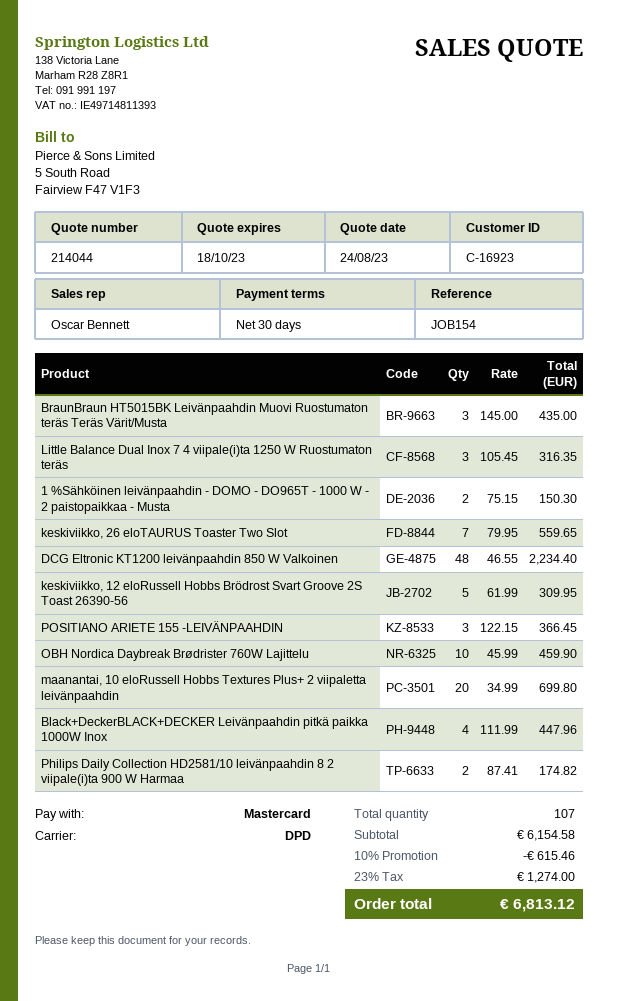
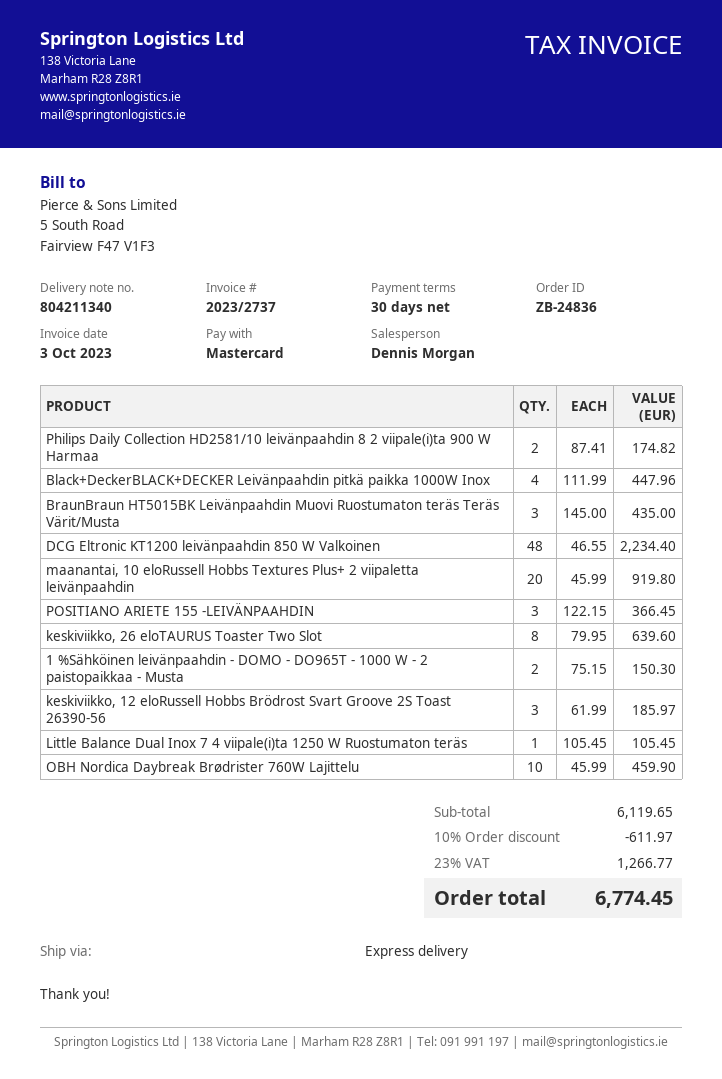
sales rep: Oscar Bennett -> Dennis Morgan
shipping method: DPD -> express
Little Balance Dual Inox 7 4 viipale(i)ta 1250 W Ruostumaton teräs: 3 x 105.45 = 316.35 -> 1 x 105.45 = 105.45
keskiviikko, 26 eloTAURUS Toaster Two Slot: 7 x 79.95 = 559.65 -> 8 x 79.95 = 639.60
keskiviikko, 12 eloRussell Hobbs Brödrost Svart Groove 2S Toast 26390-56: 5 x 61.99 = 309.95 -> 3 x 61.99 = 185.97
maanantai, 10 eloRussell Hobbs Textures Plus+ 2 viipaletta leivänpaahdin: 20 x 34.99 = 699.80 -> 20 x 45.99 = 919.80
subtotal: 6154.58 -> 6119.65
discount: 10% = 615.46 -> 10% = 611.97
tax: 23% = 1274.00 -> 23% = 1266.77
total: 6813.12 -> 6774.45

